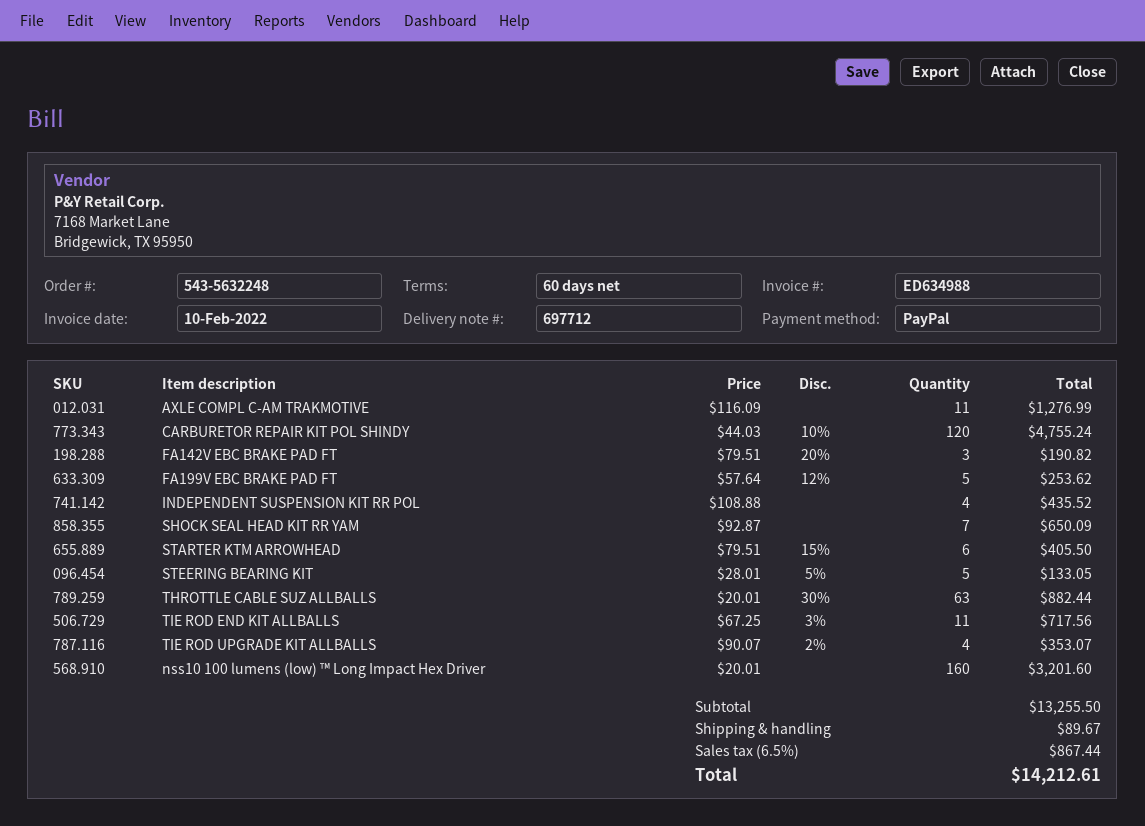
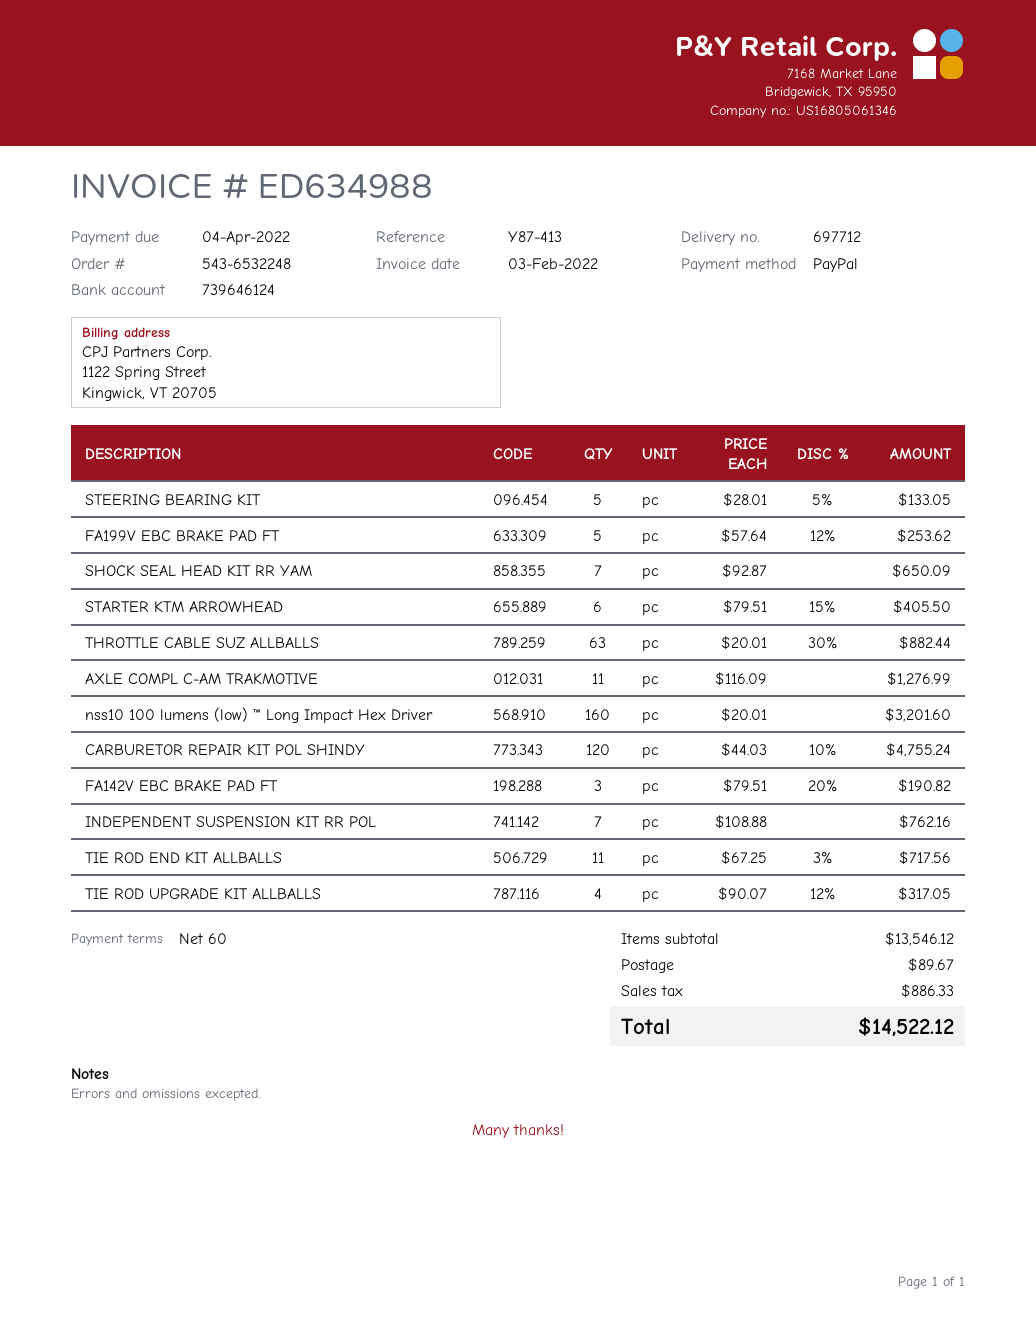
order number: 543-5632248 -> 543-6532248
invoice date: 2022-02-10 -> 2022-02-03
INDEPENDENT SUSPENSION KIT RR POL: 4 x 108.88 = 435.52 -> 7 x 108.88 = 762.16
TIE ROD UPGRADE KIT ALLBALLS: 4 x 90.07 - 2% = 353.07 -> 4 x 90.07 - 12% = 317.05
subtotal: 13255.50 -> 13546.12
tax: 867.44 -> 886.33
total: 14212.61 -> 14522.12

